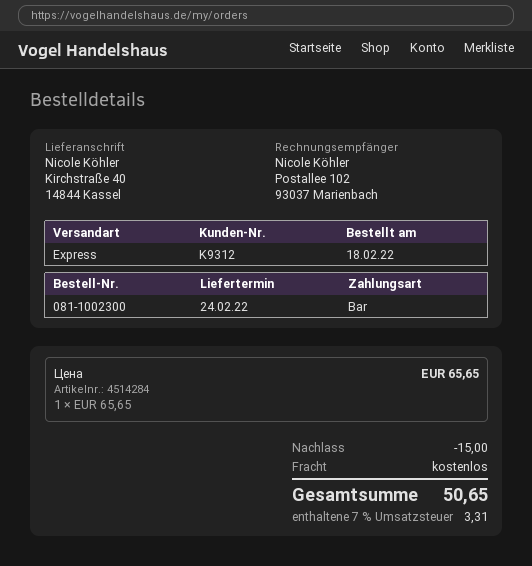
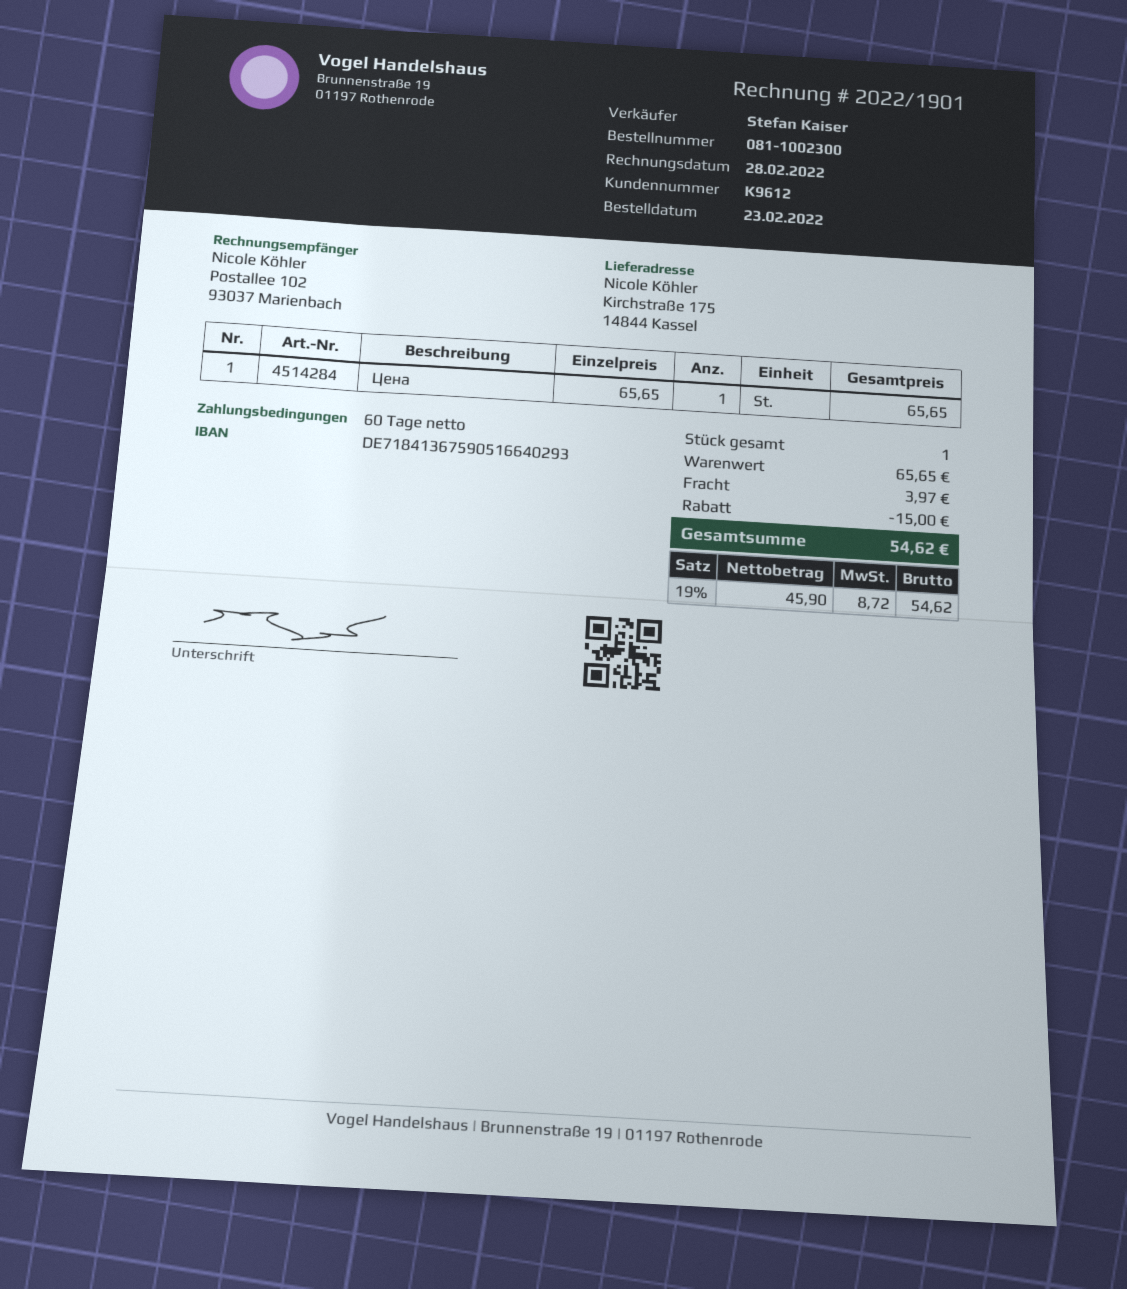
order date: 2022-02-18 -> 2022-02-23
customer number: K9312 -> K9612
ship to: Kirchstraße 40, 14844 Kassel -> Kirchstraße 175, 14844 Kassel
shipping: 0.00 -> 3.97
tax: 7% = 3.31 -> 19% = 8.72
total: 50.65 -> 54.62

